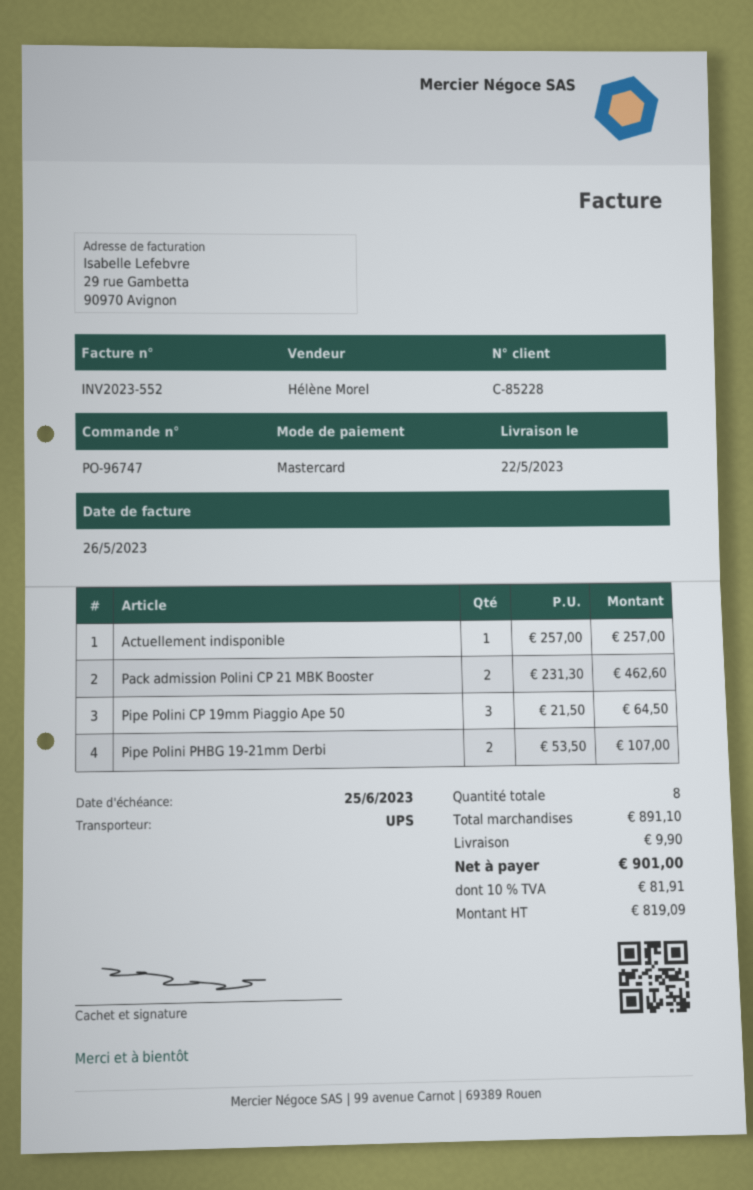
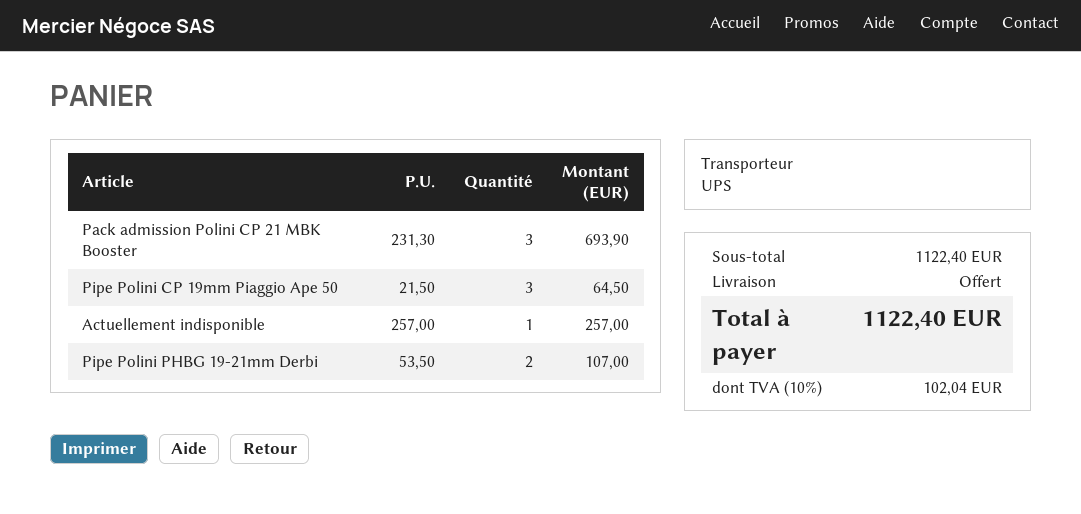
Pack admission Polini CP 21 MBK Booster: 2 x 231.30 = 462.60 -> 3 x 231.30 = 693.90
subtotal: 891.10 -> 1122.40
shipping: 9.90 -> 0.00
tax: 10% = 81.91 -> 10% = 102.04
total: 901.00 -> 1122.40

